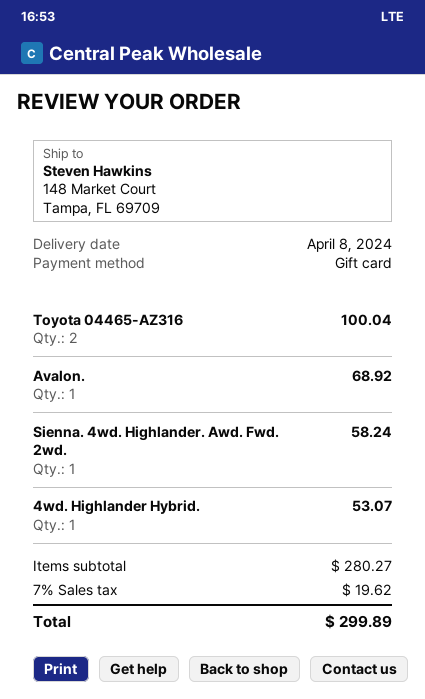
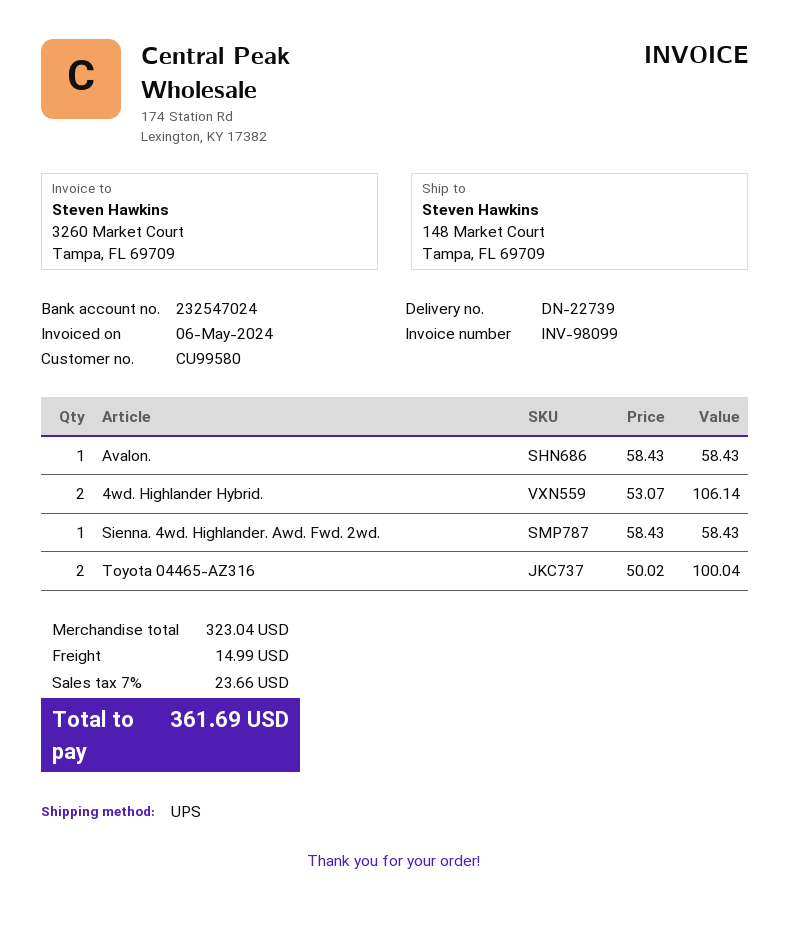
Avalon.: 1 for 68.92 -> 1 for 58.43
Sienna. 4wd. Highlander. Awd. Fwd. 2wd.: 1 for 58.24 -> 1 for 58.43
4wd. Highlander Hybrid.: 1 for 53.07 -> 2 for 106.14
subtotal: 280.27 -> 323.04
shipping: none -> 14.99
tax: 7% = 19.62 -> 7% = 23.66
total: 299.89 -> 361.69

